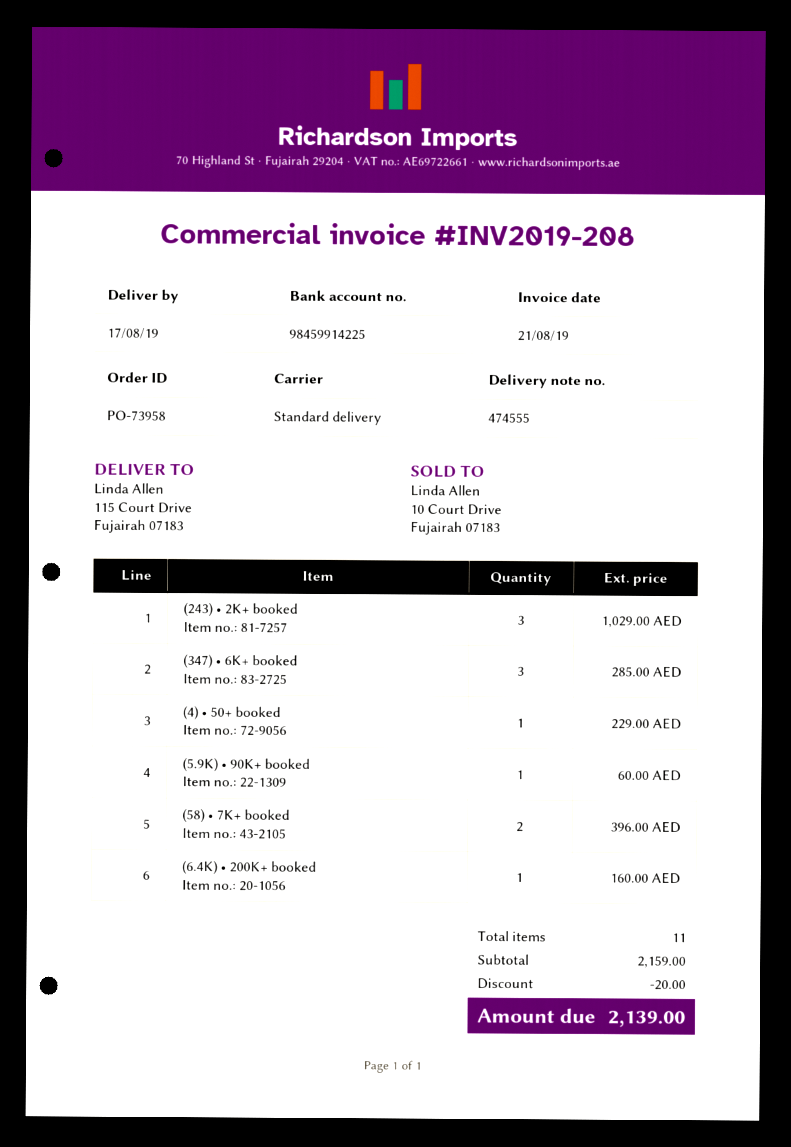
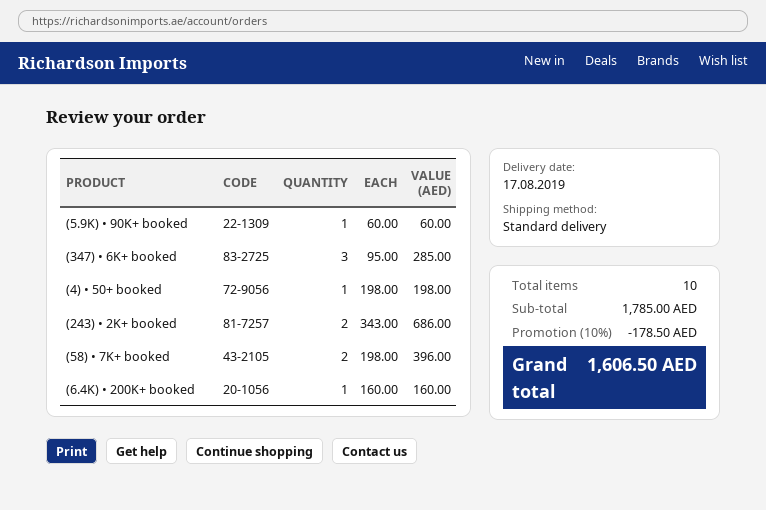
(243) • 2K+ booked: 3 for 1029.00 -> 2 for 686.00
(4) • 50+ booked: 1 for 229.00 -> 1 for 198.00
total quantity: 11 -> 10
subtotal: 2159.00 -> 1785.00
discount: 20.00 -> 178.50
total: 2139.00 -> 1606.50

